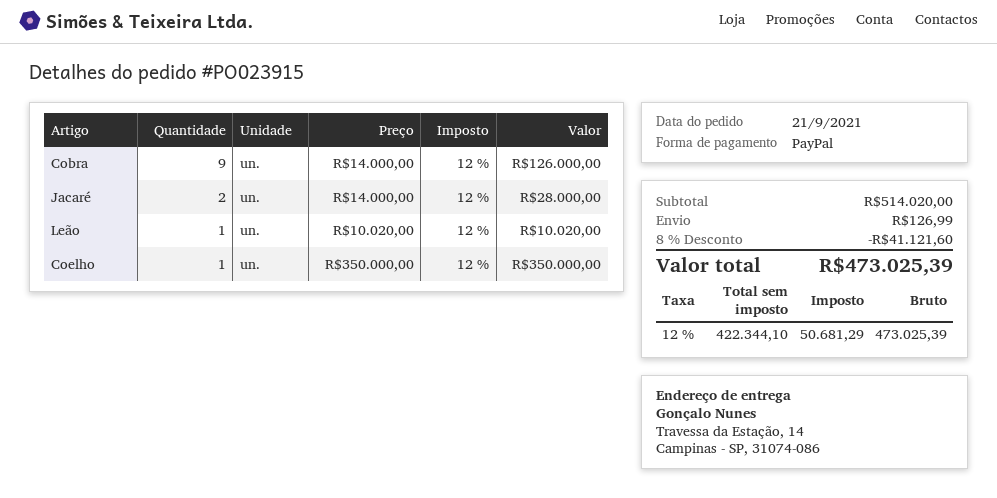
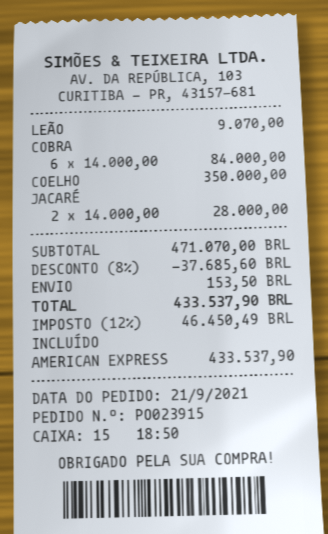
payment method: PayPal -> American Express
Cobra: 9 x 14000.00 = 126000.00 -> 6 x 14000.00 = 84000.00
Leão: 1 x 10020.00 = 10020.00 -> 1 x 9070.00 = 9070.00
subtotal: 514020.00 -> 471070.00
discount: 8% = 41121.60 -> 8% = 37685.60
shipping: 126.99 -> 153.50
tax: 12% = 50681.29 -> 12% = 46450.49
total: 473025.39 -> 433537.90

